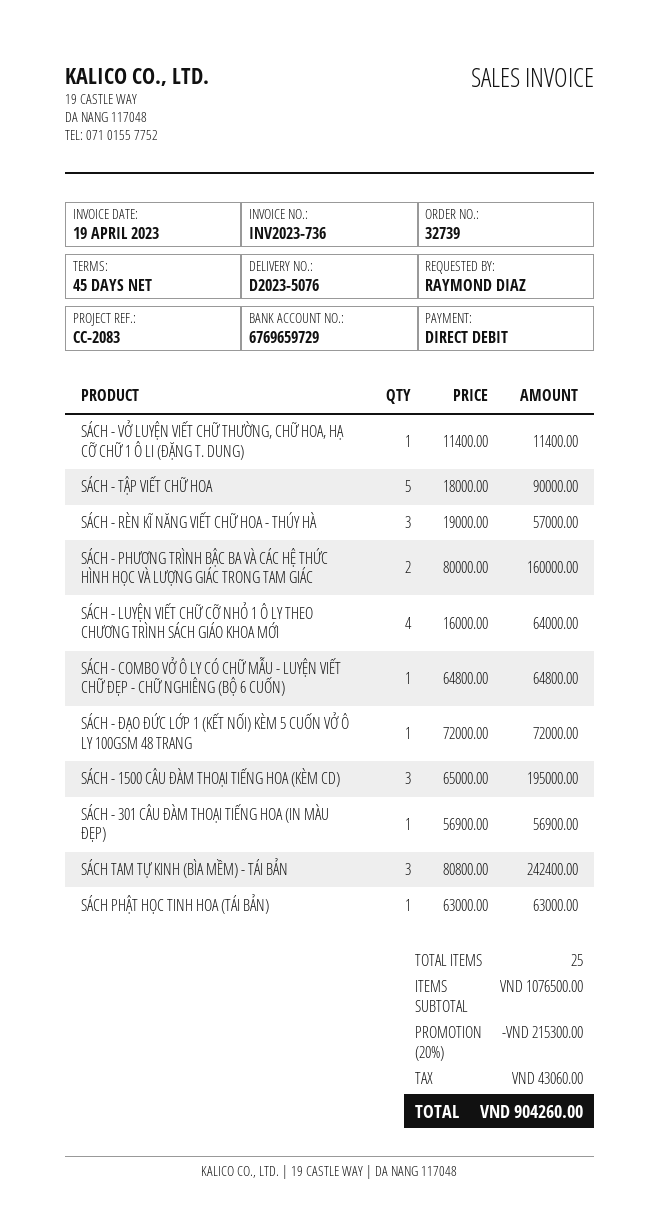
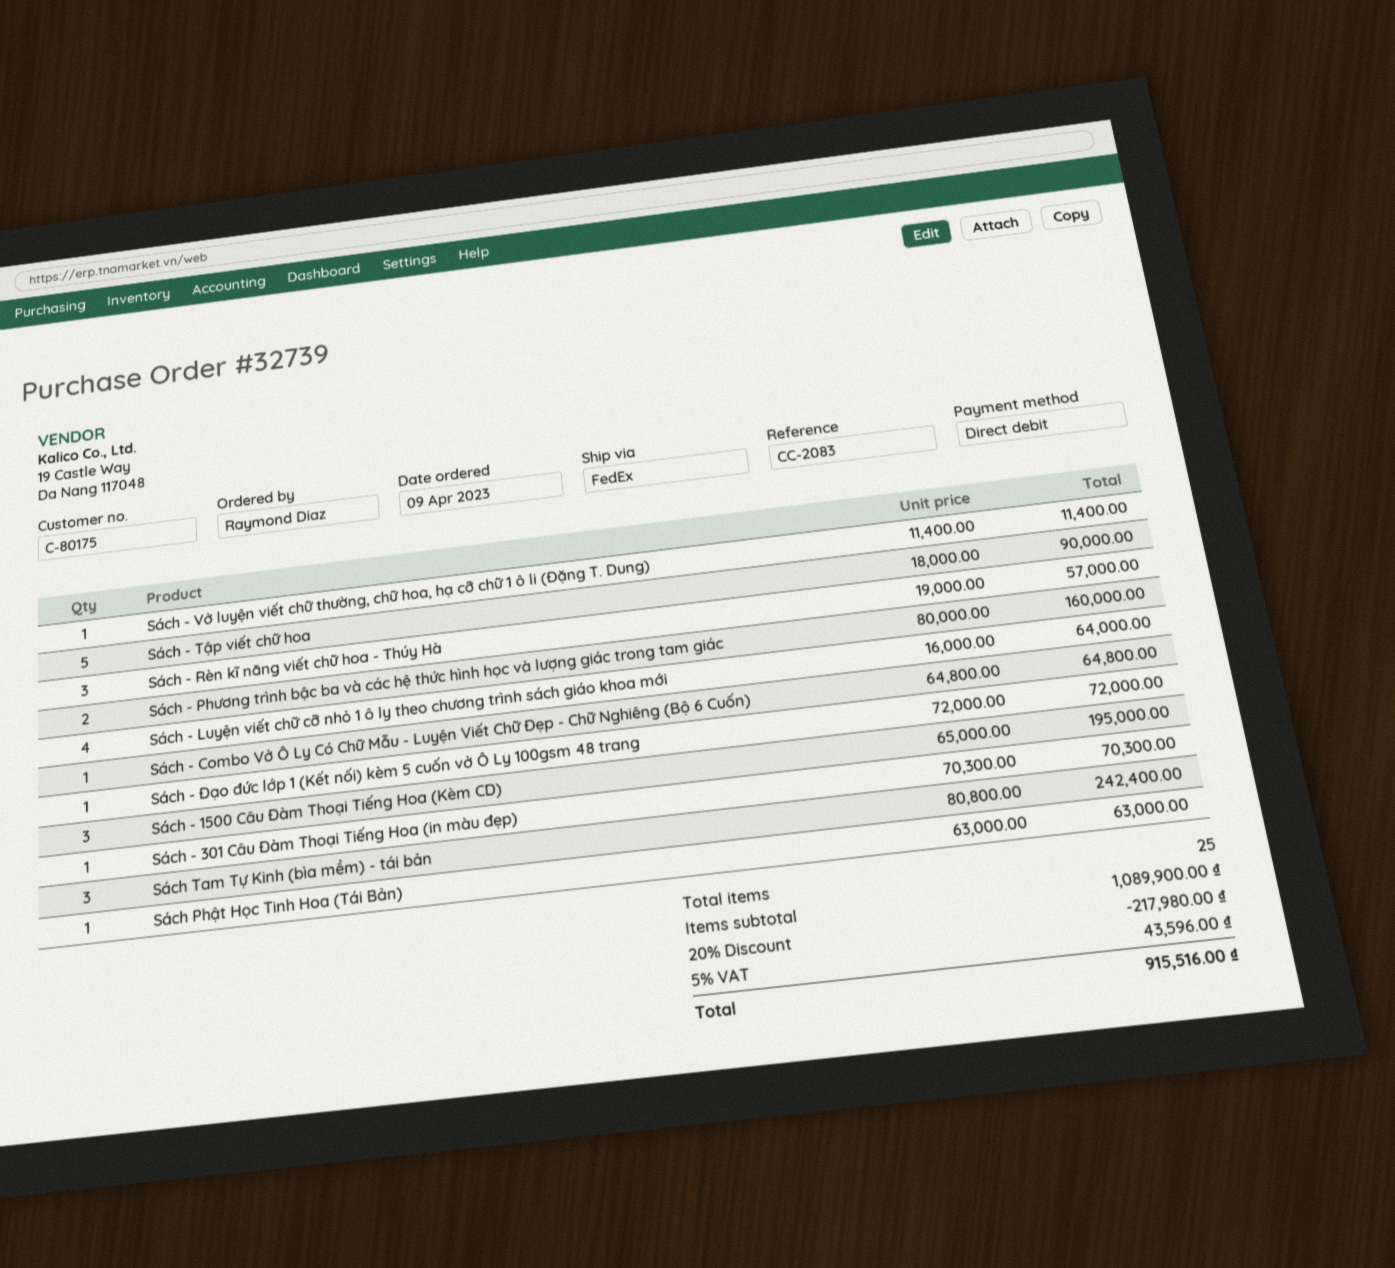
SÁCH - 301 CÂU ĐÀM THOẠI TIẾNG HOA (IN MÀU ĐẸP): 1 x 56900.00 = 56900.00 -> 1 x 70300.00 = 70300.00
subtotal: 1076500.00 -> 1089900.00
discount: 20% = 215300.00 -> 20% = 217980.00
tax: 43060.00 -> 43596.00
total: 904260.00 -> 915516.00

